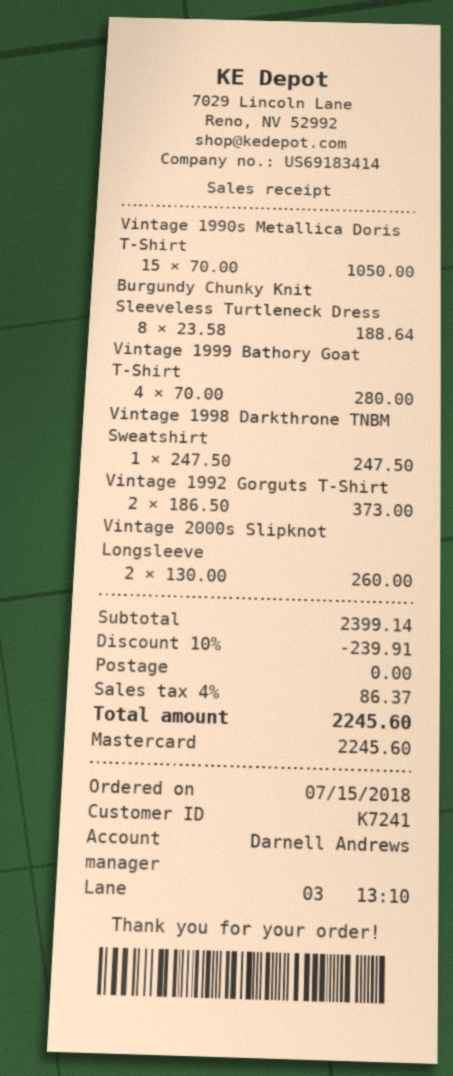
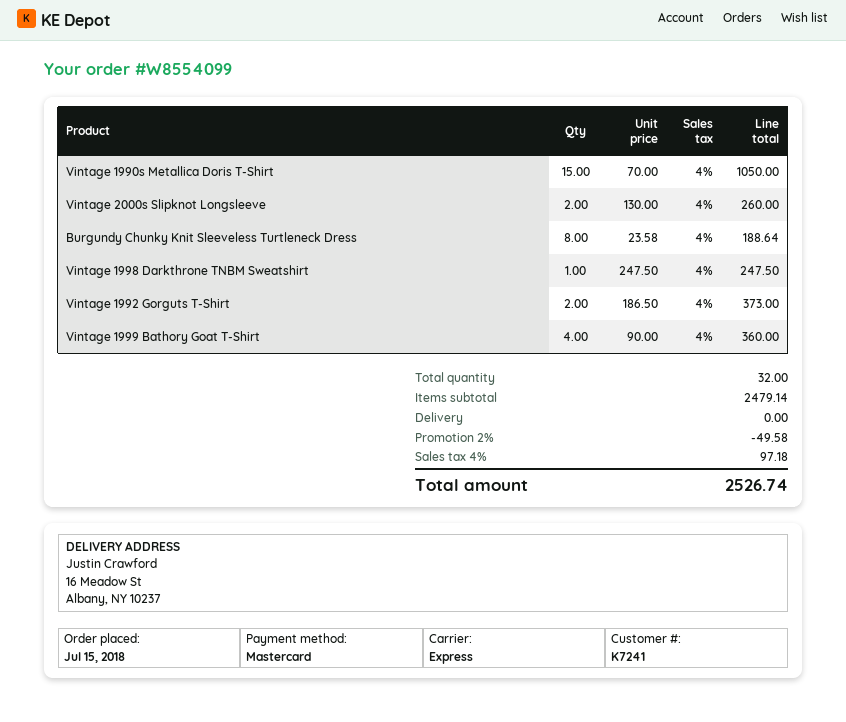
Vintage 1999 Bathory Goat T-Shirt: 4 x 70.00 = 280.00 -> 4 x 90.00 = 360.00
subtotal: 2399.14 -> 2479.14
discount: 10% = 239.91 -> 2% = 49.58
tax: 4% = 86.37 -> 4% = 97.18
total: 2245.60 -> 2526.74

